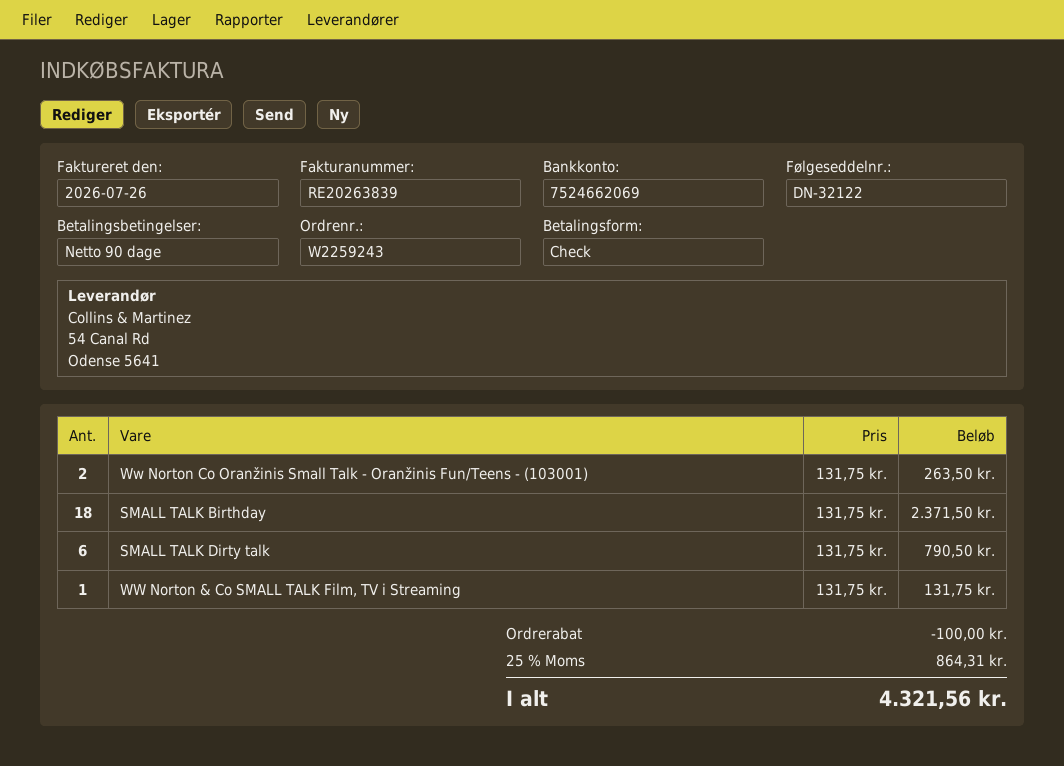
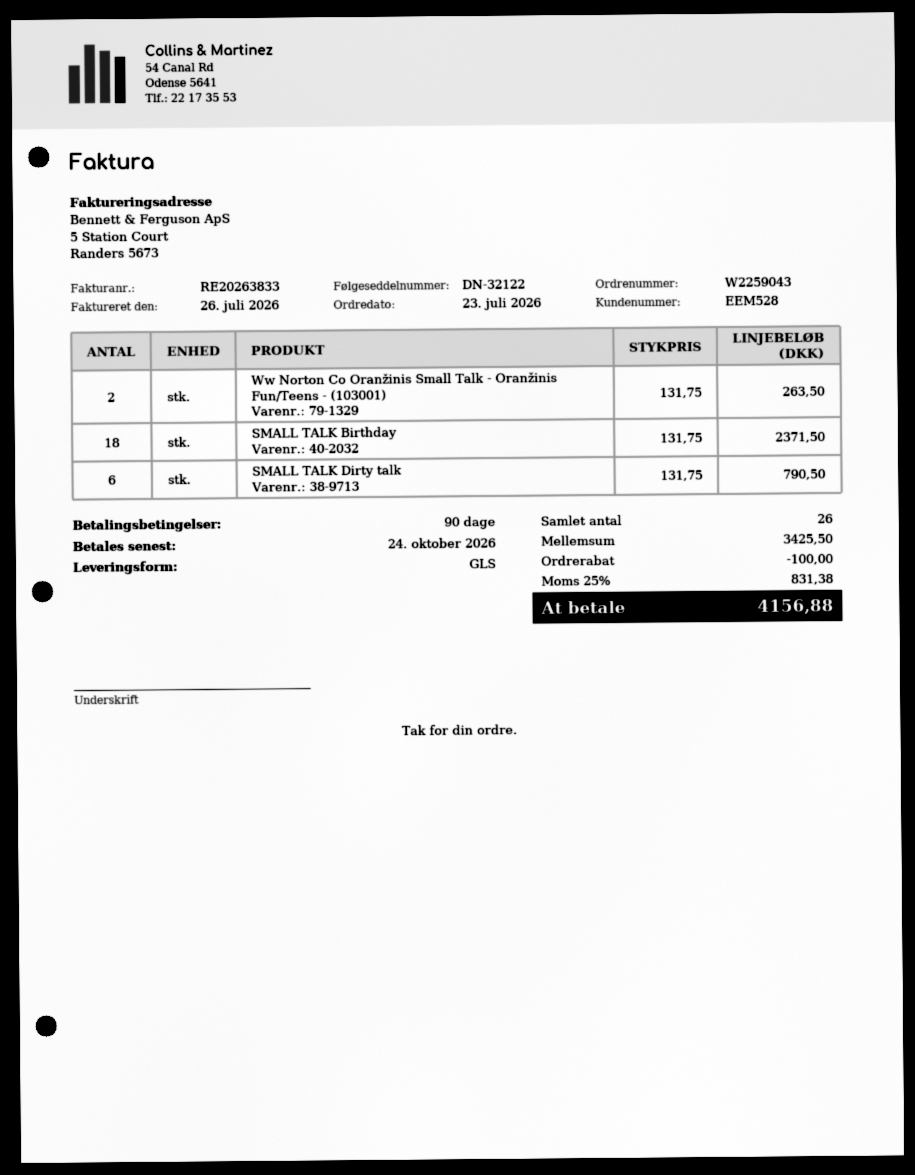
order number: W2259243 -> W2259043
invoice number: RE20263839 -> RE20263833
WW Norton & Co SMALL TALK Film, TV i Streaming: 1 x 131.75 = 131.75 -> none
tax: 25% = 864.31 -> 25% = 831.38
total: 4321.56 -> 4156.88

